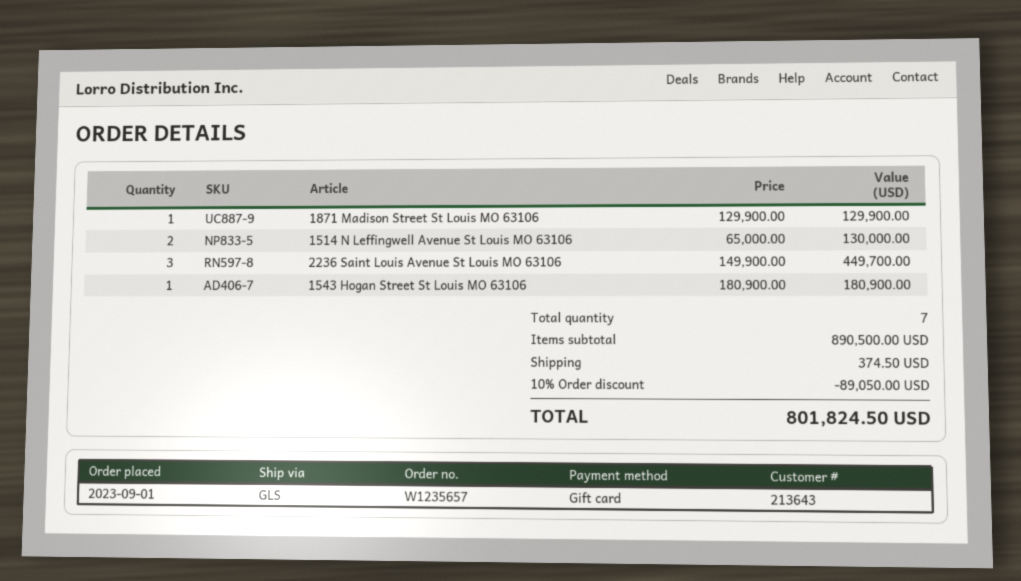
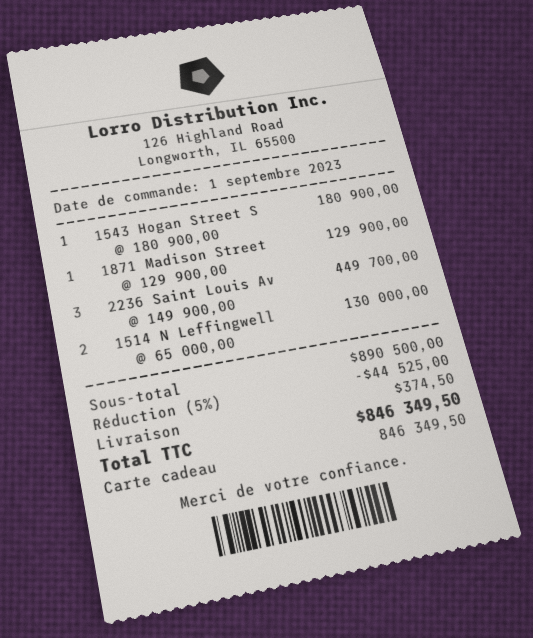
discount: 10% = 89050.00 -> 5% = 44525.00
total: 801824.50 -> 846349.50

